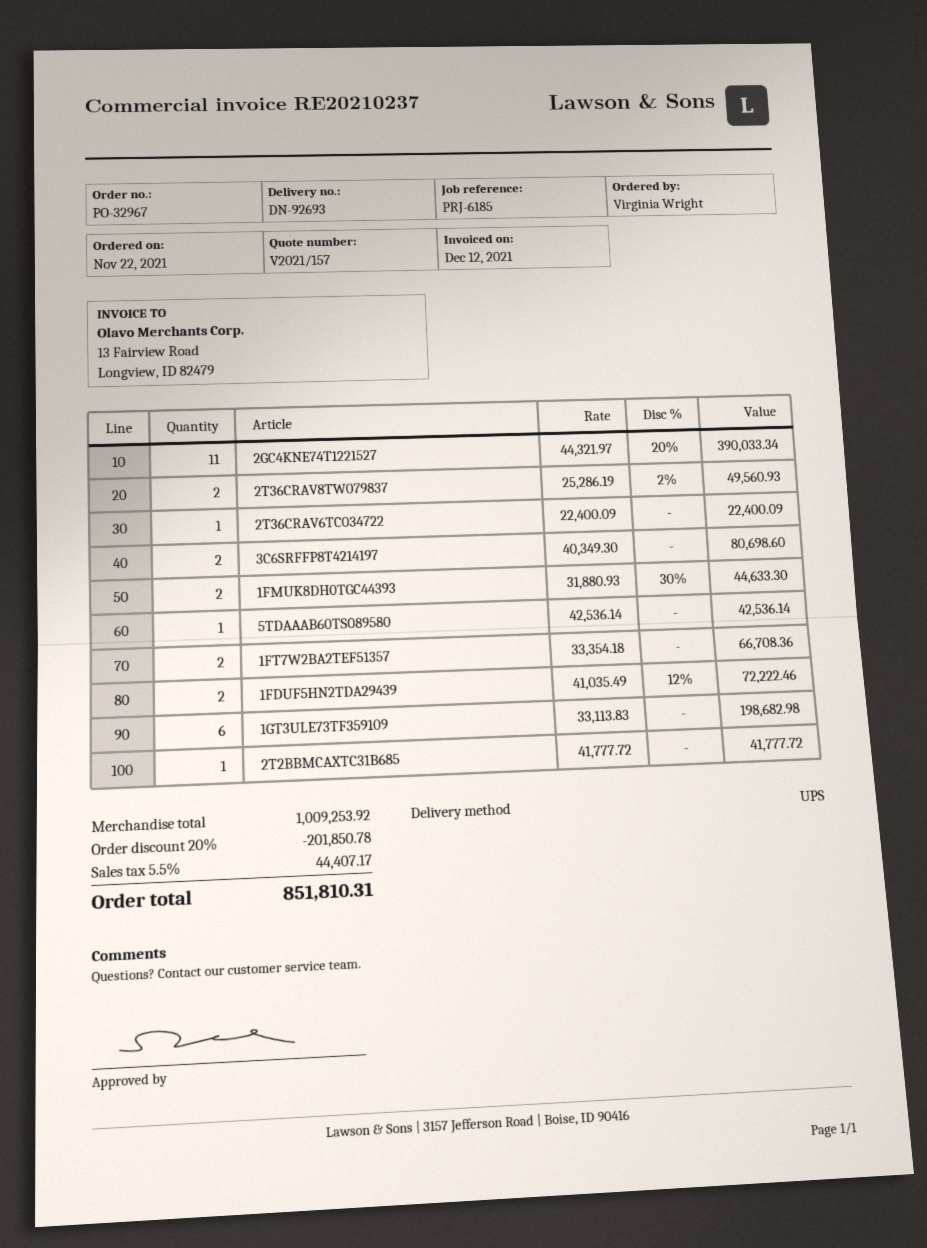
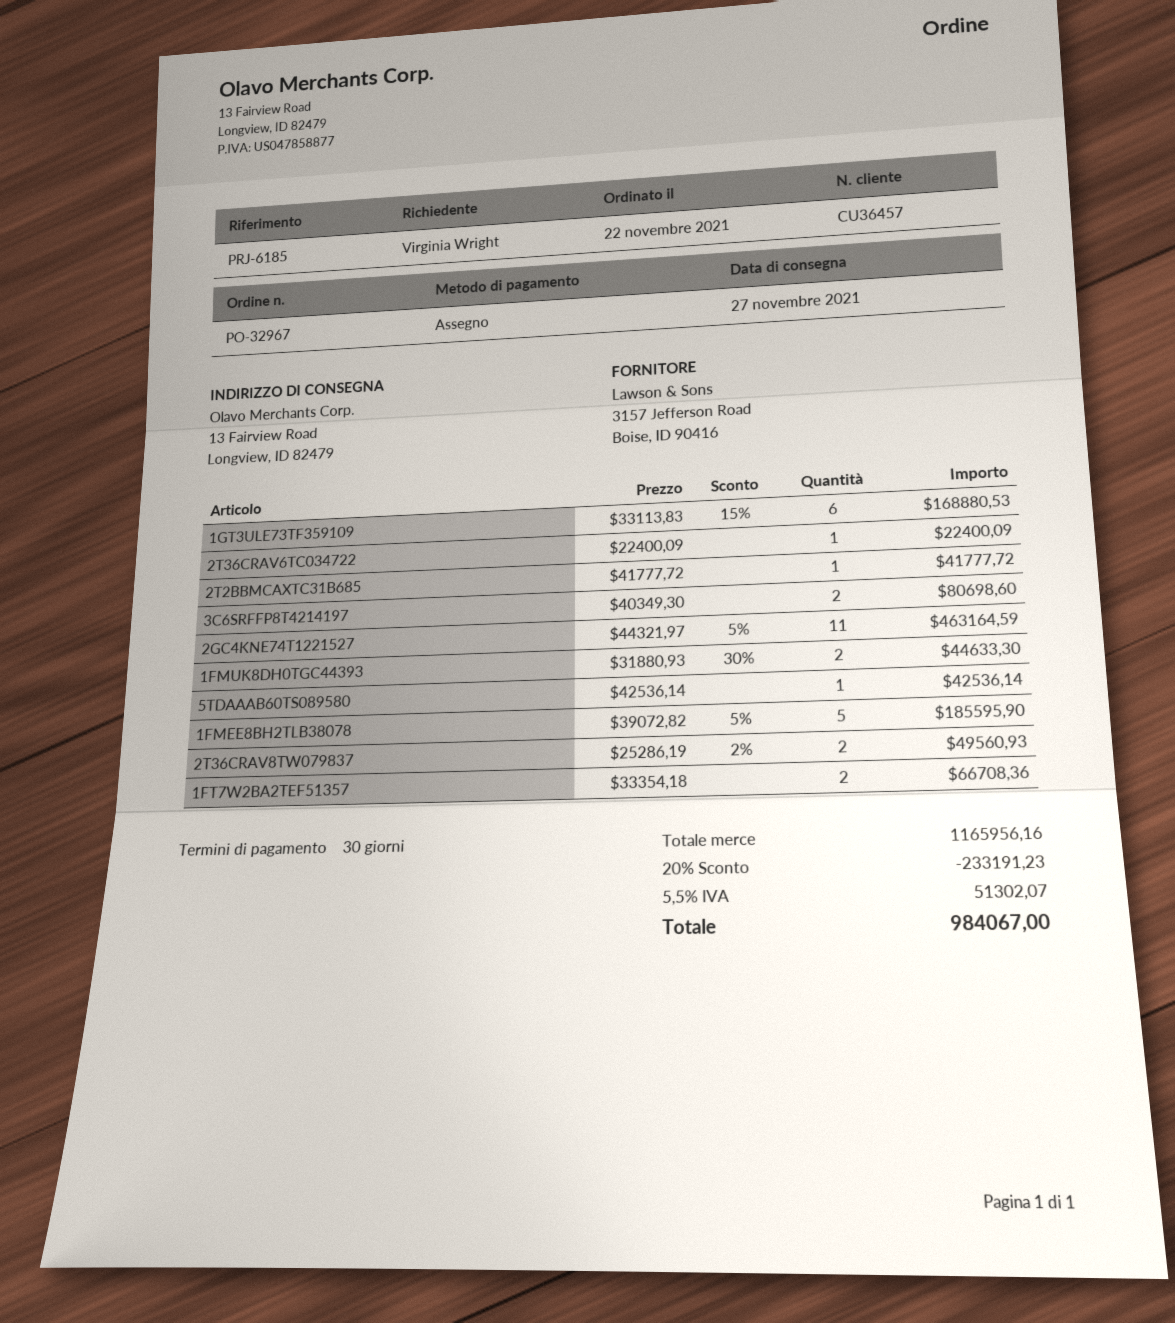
2GC4KNE74T1221527: 11 x 44321.97 - 20% = 390033.34 -> 11 x 44321.97 - 5% = 463164.59
1FDUF5HN2TDA29439: 2 x 41035.49 - 12% = 72222.46 -> none
1GT3ULE73TF359109: 6 x 33113.83 = 198682.98 -> 6 x 33113.83 - 15% = 168880.53
1FMEE8BH2TLB38078: none -> 5 x 39072.82 - 5% = 185595.90
subtotal: 1009253.92 -> 1165956.16
discount: 20% = 201850.78 -> 20% = 233191.23
tax: 5.5% = 44407.17 -> 5.5% = 51302.07
total: 851810.31 -> 984067.00

